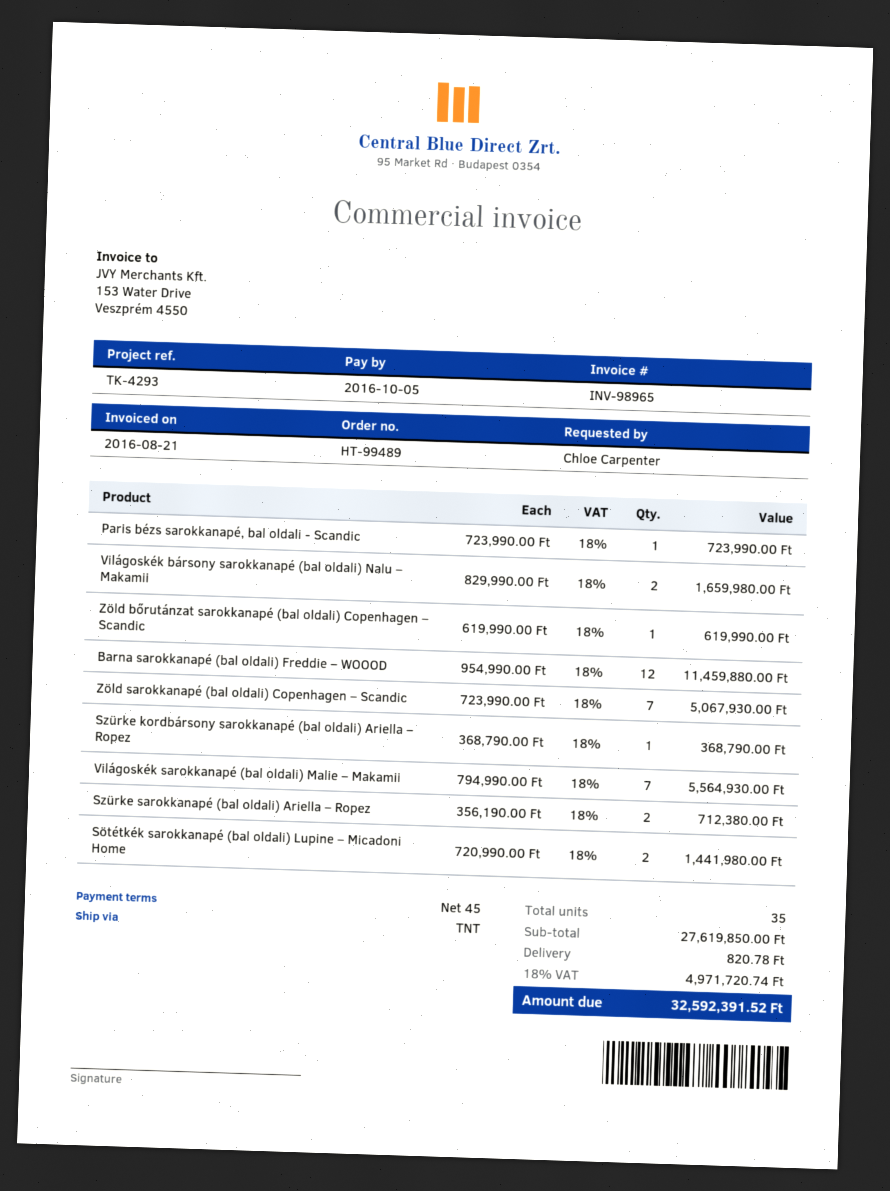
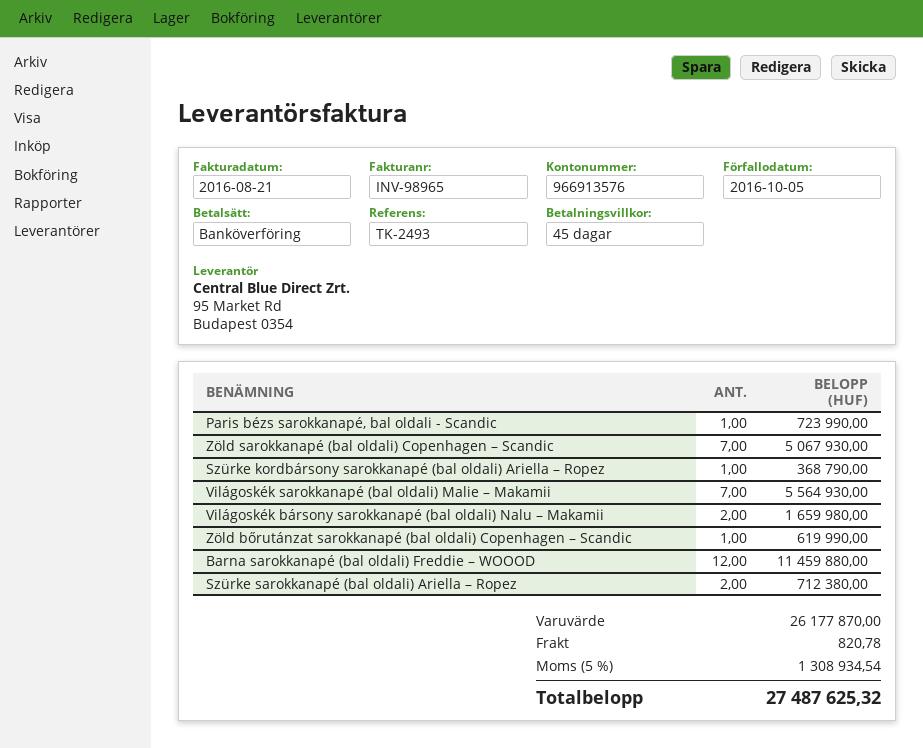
reference: TK-4293 -> TK-2493
Sötétkék sarokkanapé (bal oldali) Lupine – Micadoni Home: 2 for 1441980.00 -> none
subtotal: 27619850.00 -> 26177870.00
tax: 18% = 4971720.74 -> 5% = 1308934.54
total: 32592391.52 -> 27487625.32

